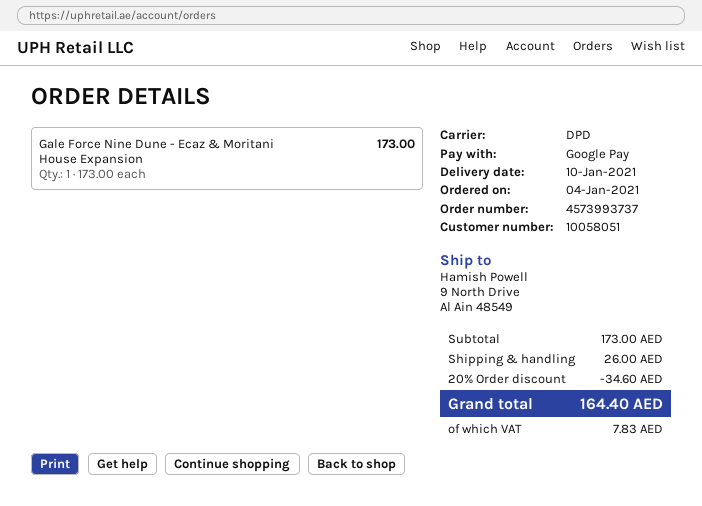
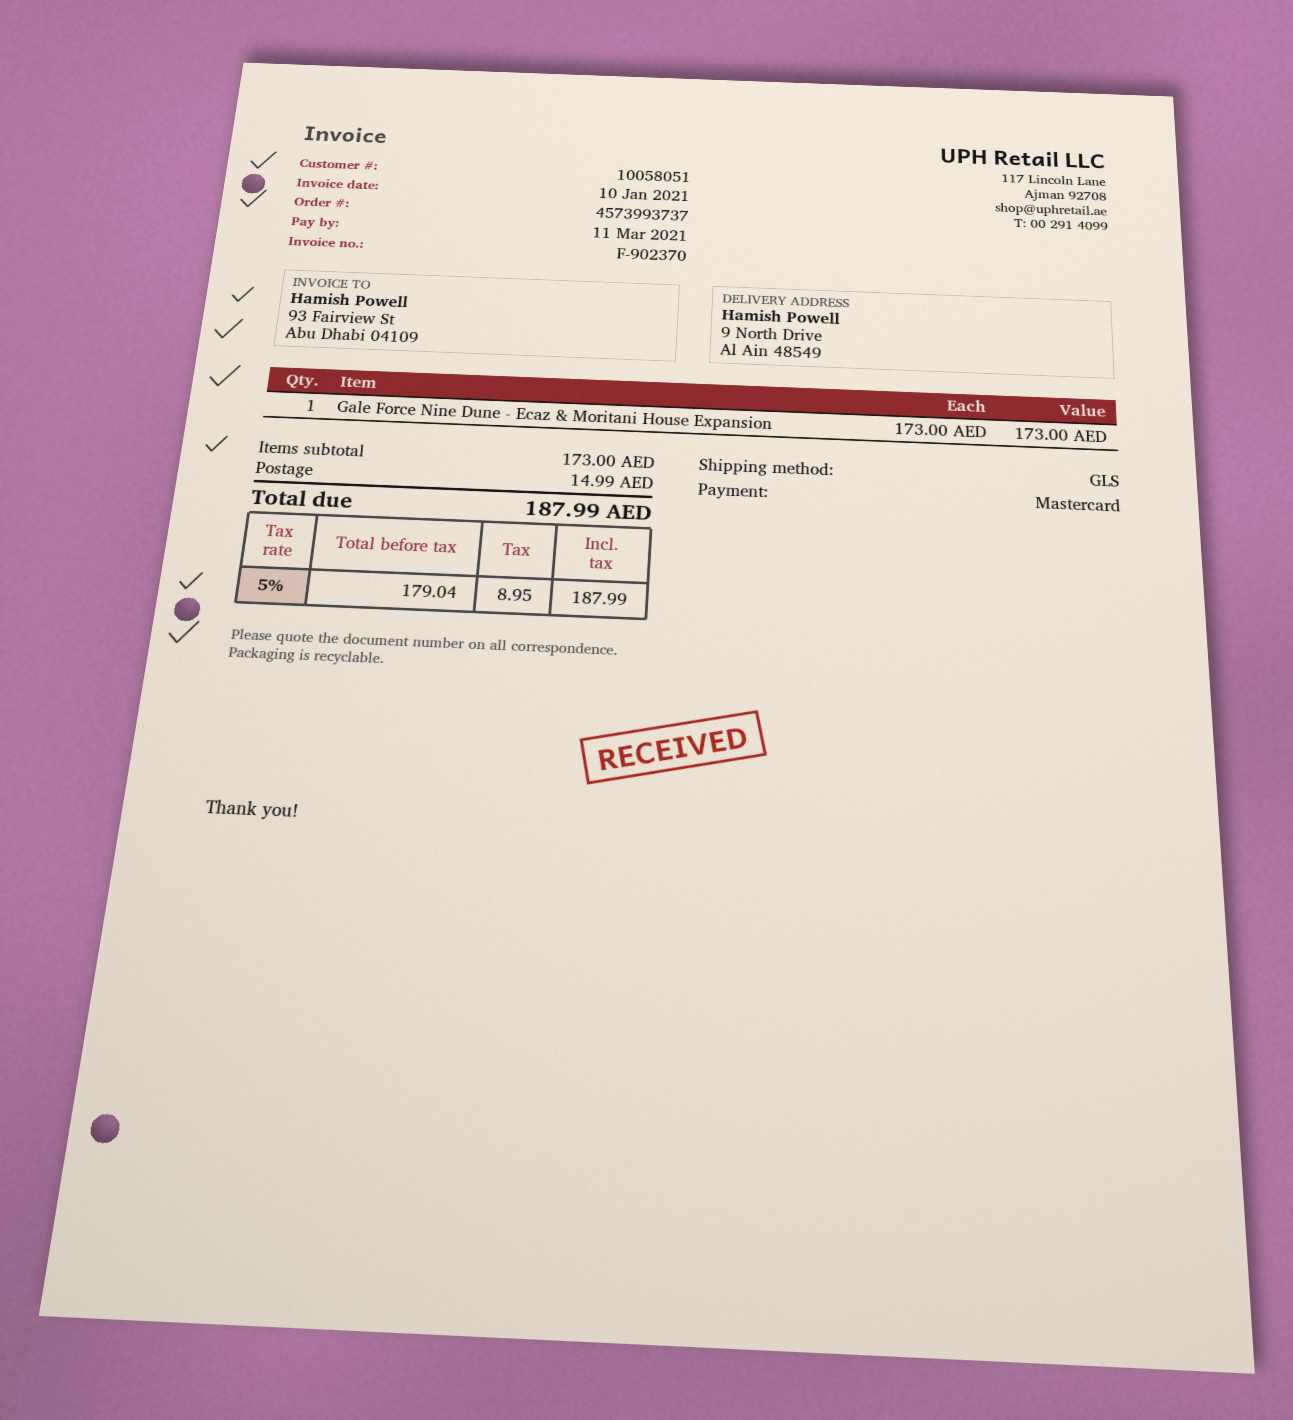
payment method: Google Pay -> Mastercard
shipping method: DPD -> GLS
discount: 20% = 34.60 -> none
shipping: 26.00 -> 14.99
tax: 7.83 -> 8.95
total: 164.40 -> 187.99

